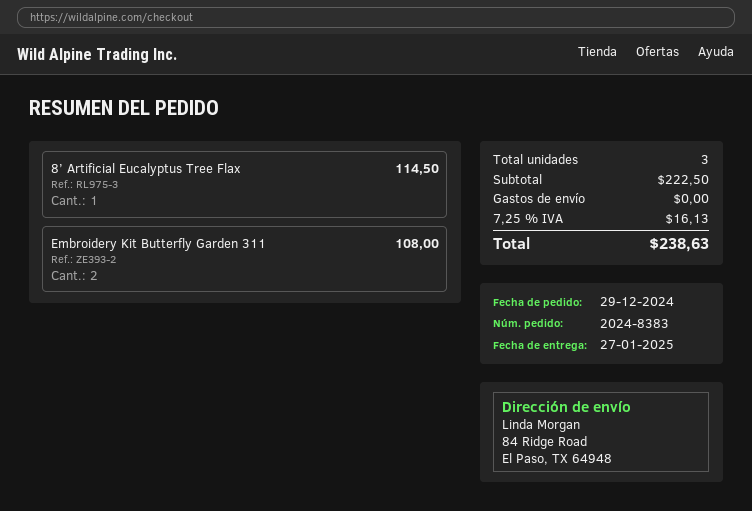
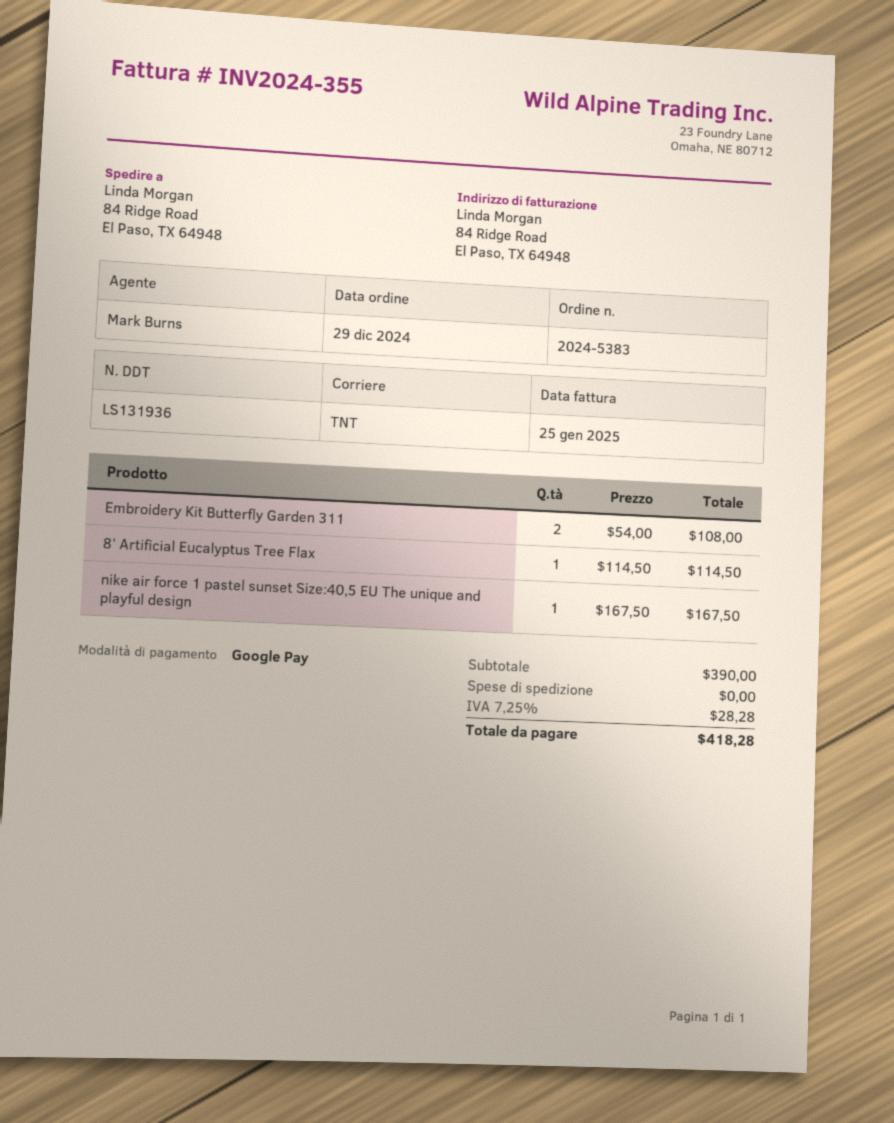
order number: 2024-8383 -> 2024-5383
nike air force 1 pastel sunset Size:40,5 EU The unique and playful design: none -> 1 for 167.50
subtotal: 222.50 -> 390.00
tax: 7.25% = 16.13 -> 7.25% = 28.28
total: 238.63 -> 418.28

